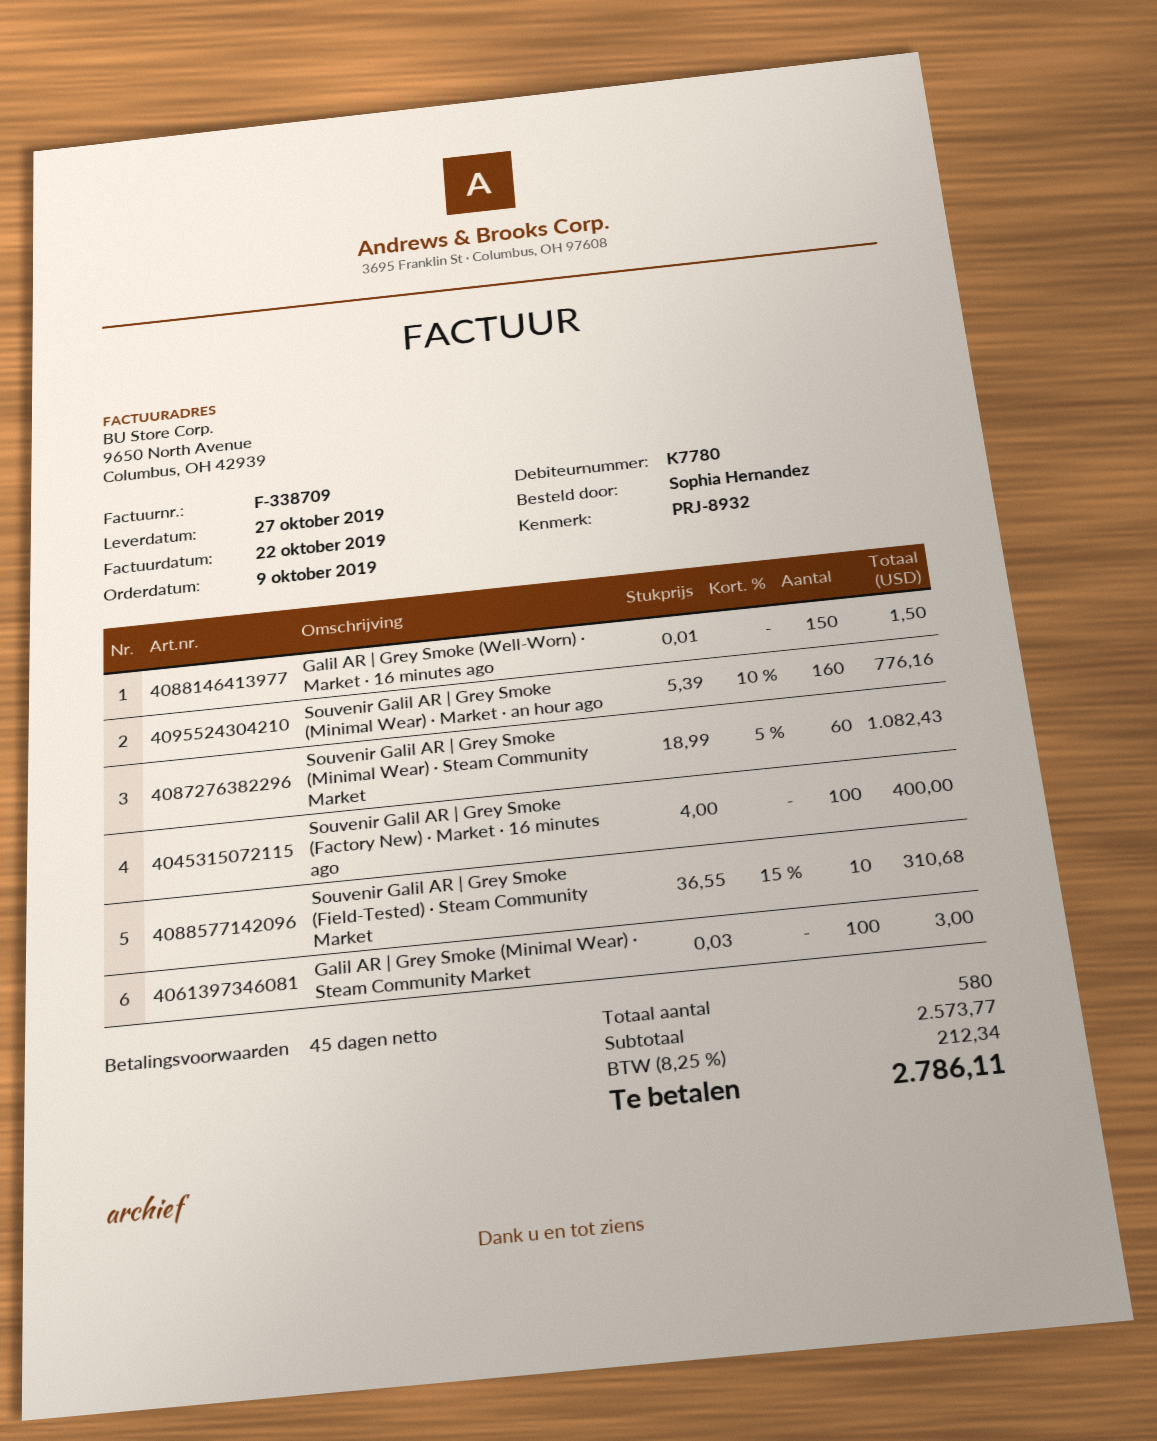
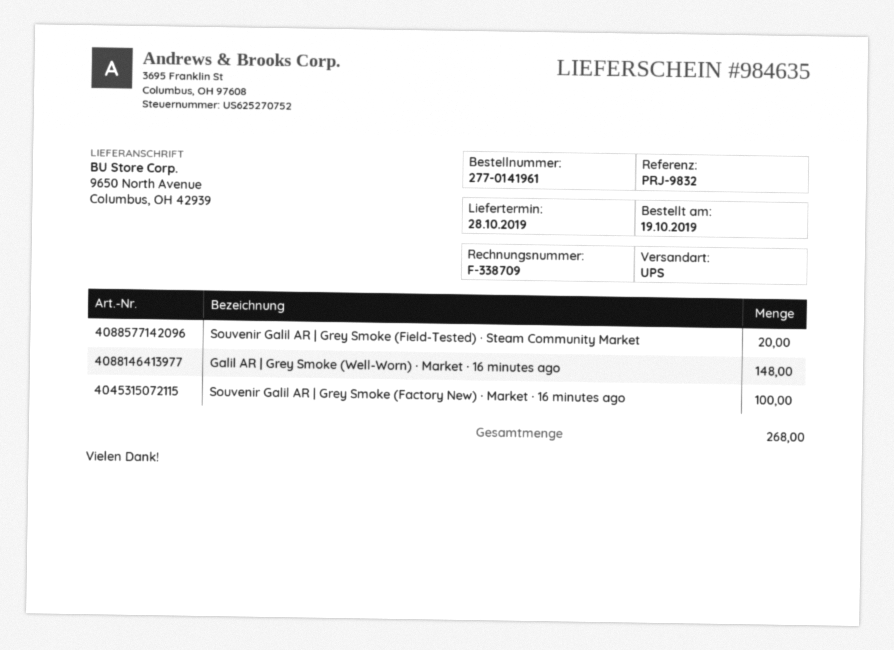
order date: 2019-10-09 -> 2019-10-19
delivery date: 2019-10-27 -> 2019-10-28
reference: PRJ-8932 -> PRJ-9832
Galil AR | Grey Smoke (Well-Worn) · Market · 16 minutes ago: 150 -> 148
Souvenir Galil AR | Grey Smoke (Minimal Wear) · Market · an hour ago: 160 -> none
Souvenir Galil AR | Grey Smoke (Minimal Wear) · Steam Community Market: 60 -> none
Souvenir Galil AR | Grey Smoke (Field-Tested) · Steam Community Market: 10 -> 20
Galil AR | Grey Smoke (Minimal Wear) · Steam Community Market: 100 -> none
total quantity: 580 -> 268

